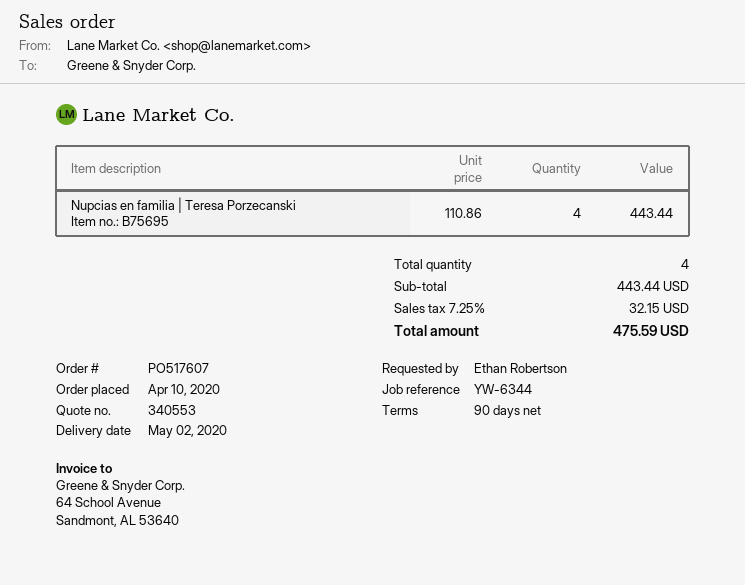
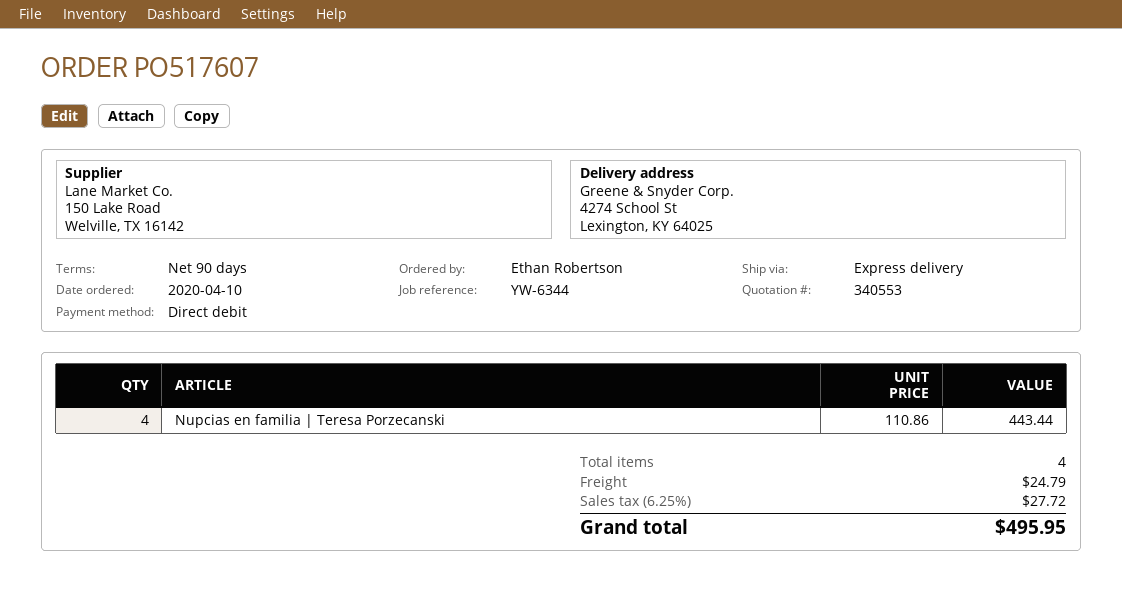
shipping: none -> 24.79
tax: 7.25% = 32.15 -> 6.25% = 27.72
total: 475.59 -> 495.95

